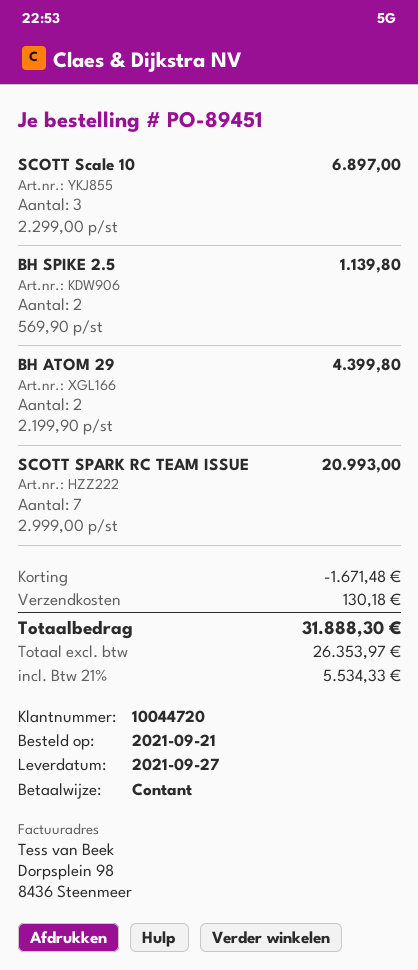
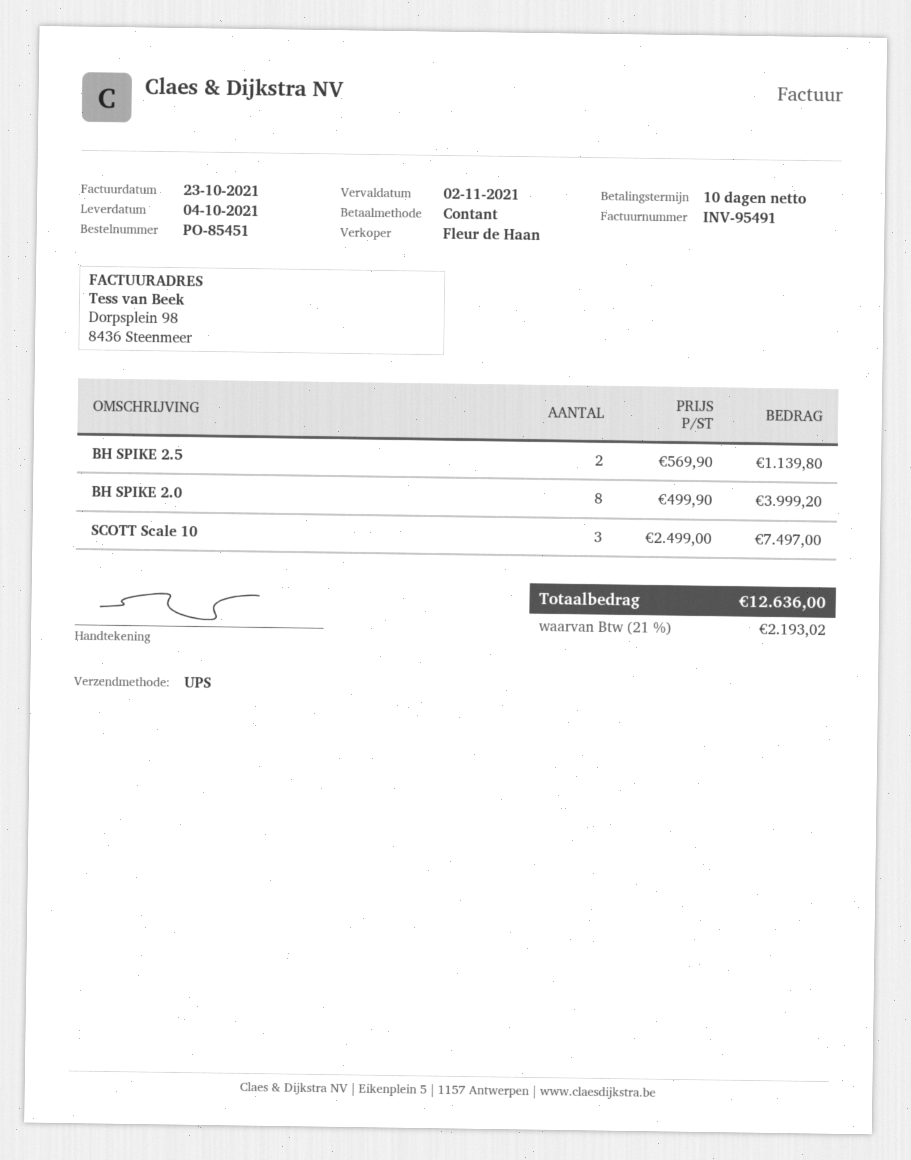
order number: PO-89451 -> PO-85451
delivery date: 2021-09-27 -> 2021-10-04
SCOTT Scale 10: 3 x 2299.00 = 6897.00 -> 3 x 2499.00 = 7497.00
BH ATOM 29: 2 x 2199.90 = 4399.80 -> none
SCOTT SPARK RC TEAM ISSUE: 7 x 2999.00 = 20993.00 -> none
BH SPIKE 2.0: none -> 8 x 499.90 = 3999.20
discount: 1671.48 -> none
shipping: 130.18 -> none
tax: 21% = 5534.33 -> 21% = 2193.02
total: 31888.30 -> 12636.00

